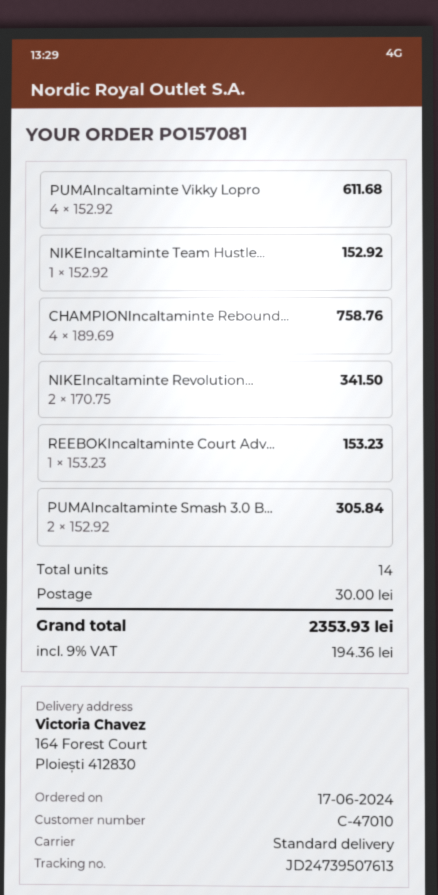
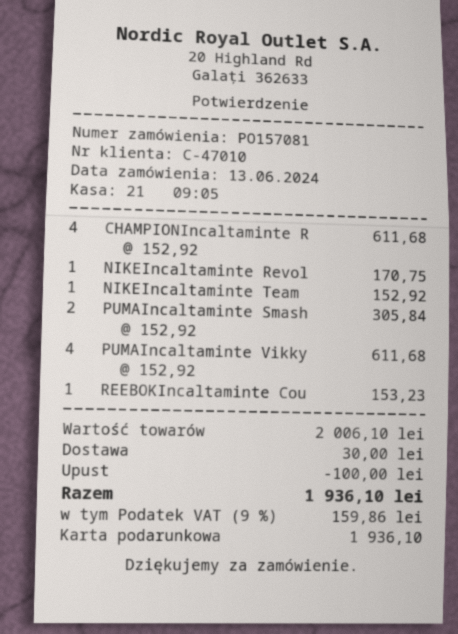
order date: 2024-06-17 -> 2024-06-13
CHAMPIONIncaltaminte Rebound...: 4 x 189.69 = 758.76 -> 4 x 152.92 = 611.68
NIKEIncaltaminte Revolution...: 2 x 170.75 = 341.50 -> 1 x 170.75 = 170.75
discount: none -> 100.00
tax: 9% = 194.36 -> 9% = 159.86
total: 2353.93 -> 1936.10

